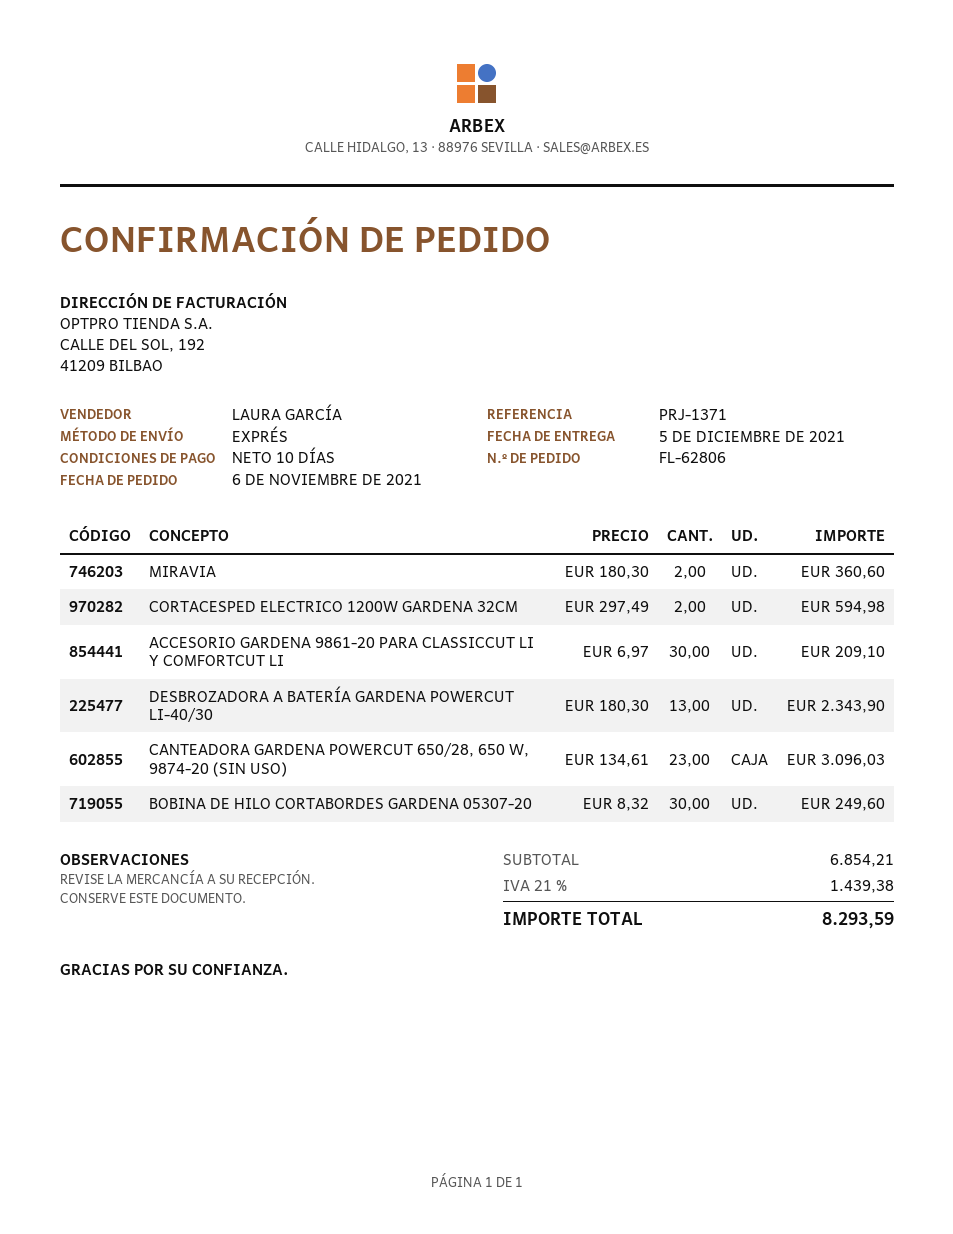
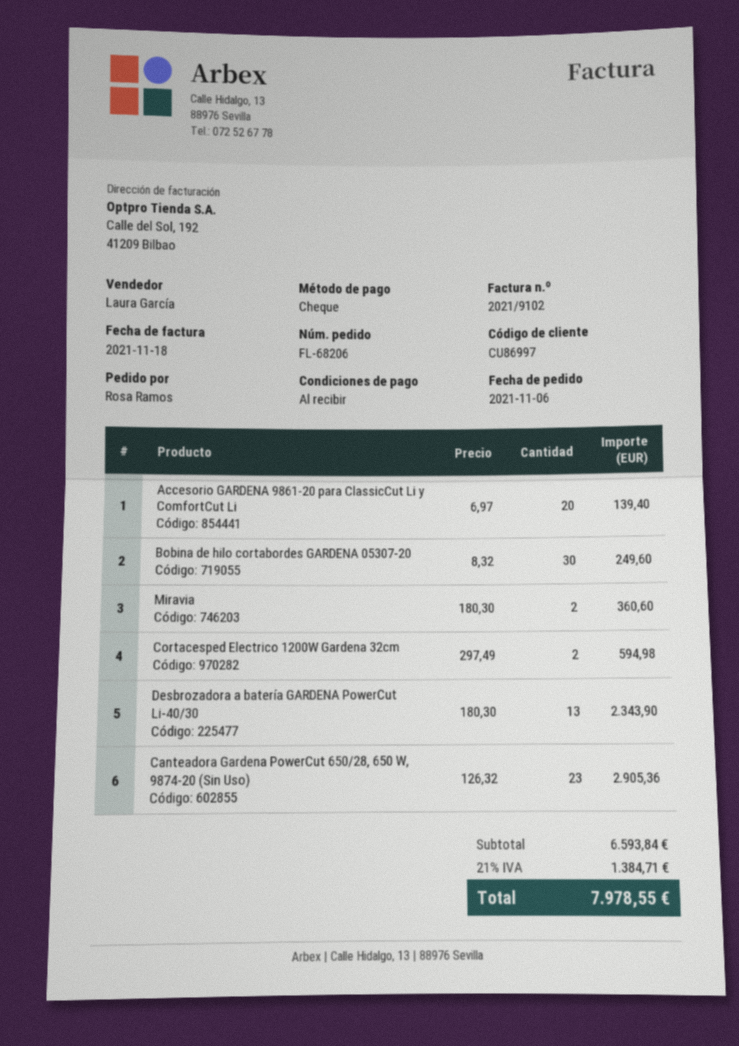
order number: FL-62806 -> FL-68206
payment terms: 10 days -> on receipt
ACCESORIO GARDENA 9861-20 PARA CLASSICCUT LI Y COMFORTCUT LI: 30 x 6.97 = 209.10 -> 20 x 6.97 = 139.40
CANTEADORA GARDENA POWERCUT 650/28, 650 W, 9874‑20 (SIN USO): 23 x 134.61 = 3096.03 -> 23 x 126.32 = 2905.36
subtotal: 6854.21 -> 6593.84
tax: 21% = 1439.38 -> 21% = 1384.71
total: 8293.59 -> 7978.55

